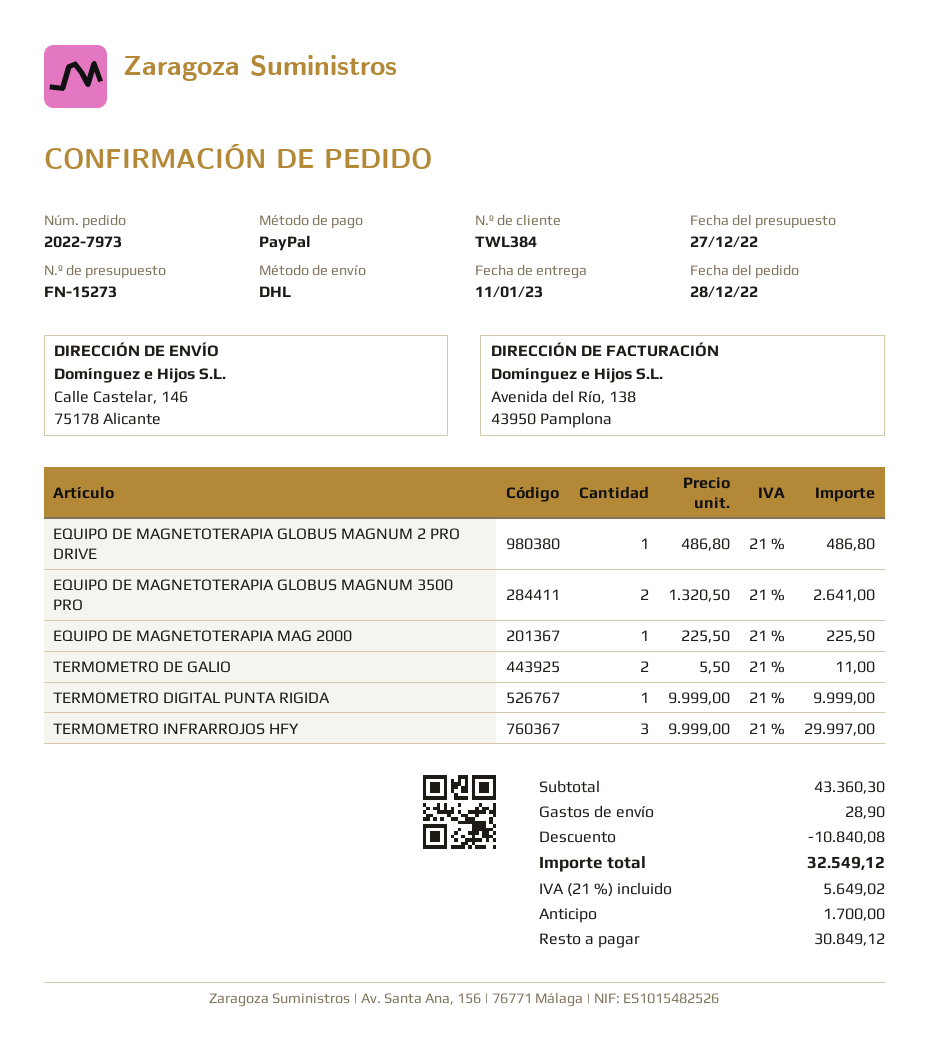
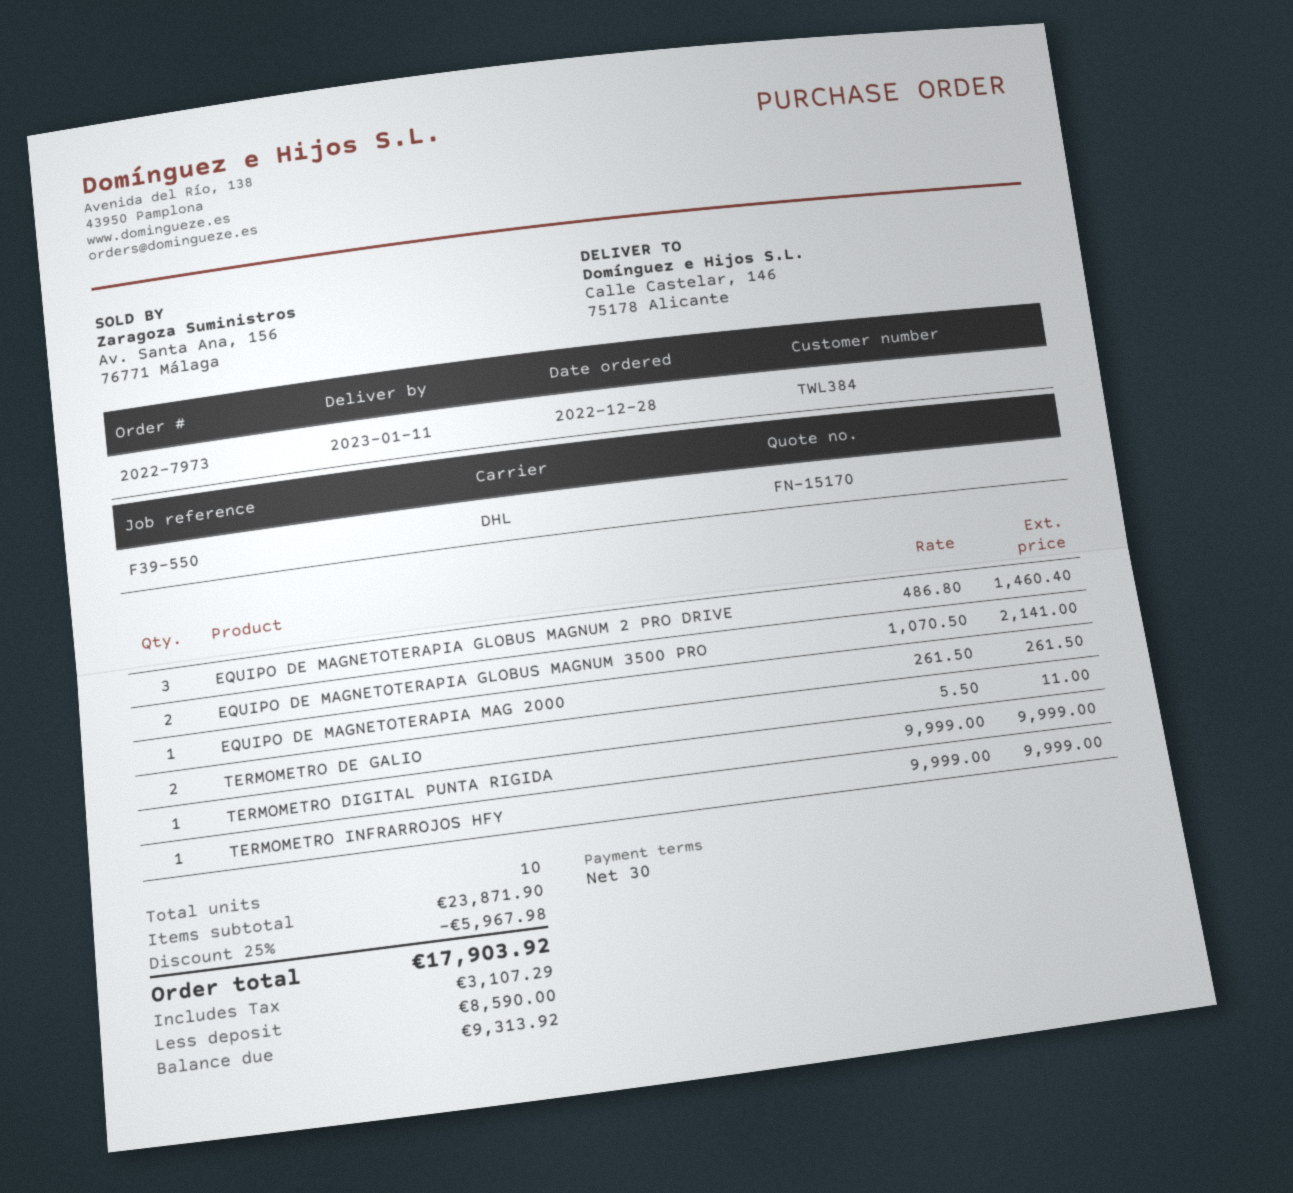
quote number: FN-15273 -> FN-15170
EQUIPO DE MAGNETOTERAPIA GLOBUS MAGNUM 2 PRO DRIVE: 1 x 486.80 = 486.80 -> 3 x 486.80 = 1460.40
EQUIPO DE MAGNETOTERAPIA GLOBUS MAGNUM 3500 PRO: 2 x 1320.50 = 2641.00 -> 2 x 1070.50 = 2141.00
EQUIPO DE MAGNETOTERAPIA MAG 2000: 1 x 225.50 = 225.50 -> 1 x 261.50 = 261.50
TERMOMETRO INFRARROJOS HFY: 3 x 9999.00 = 29997.00 -> 1 x 9999.00 = 9999.00
subtotal: 43360.30 -> 23871.90
discount: 10840.08 -> 5967.98
shipping: 28.90 -> none
tax: 5649.02 -> 3107.29
total: 32549.12 -> 17903.92
deposit: 1700.00 -> 8590.00
balance: 30849.12 -> 9313.92

